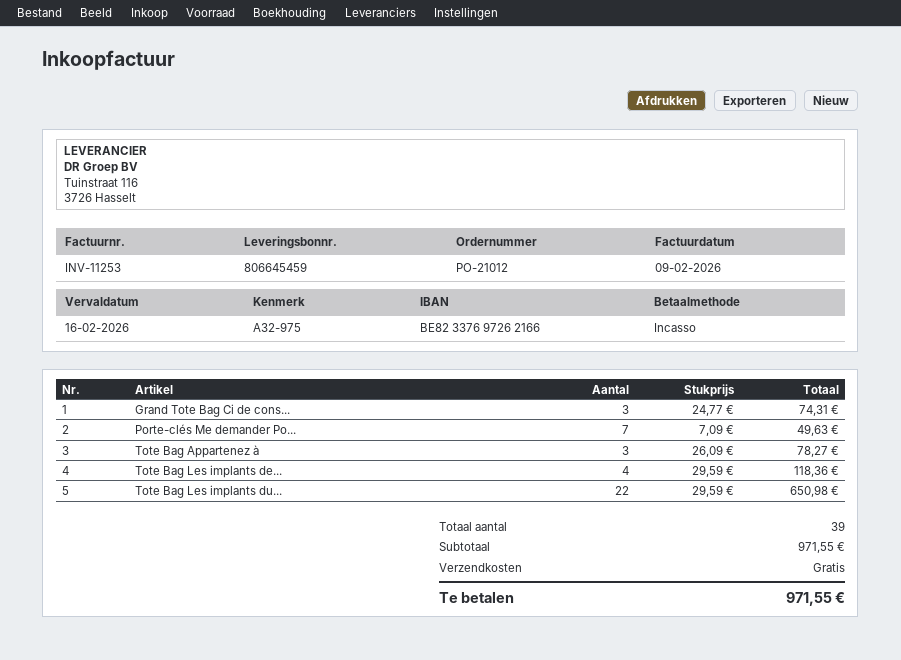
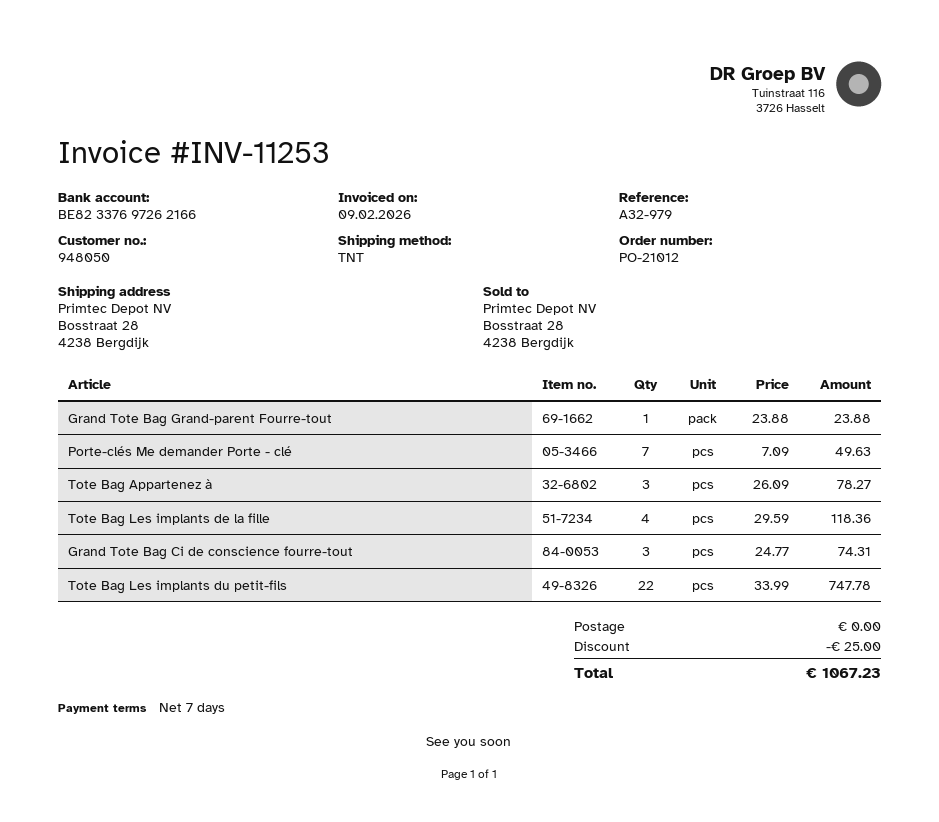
reference: A32-975 -> A32-979
Tote Bag Les implants du...: 22 x 29.59 = 650.98 -> 22 x 33.99 = 747.78
Grand Tote Bag Grand-parent Fourre-tout: none -> 1 x 23.88 = 23.88
discount: none -> 25.00
total: 971.55 -> 1067.23

